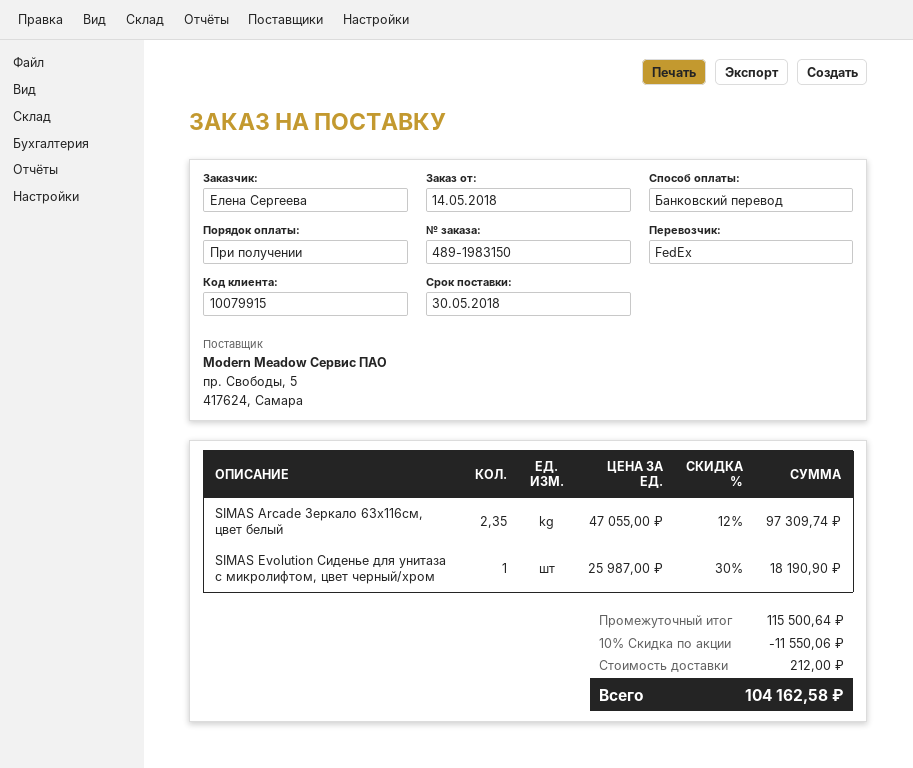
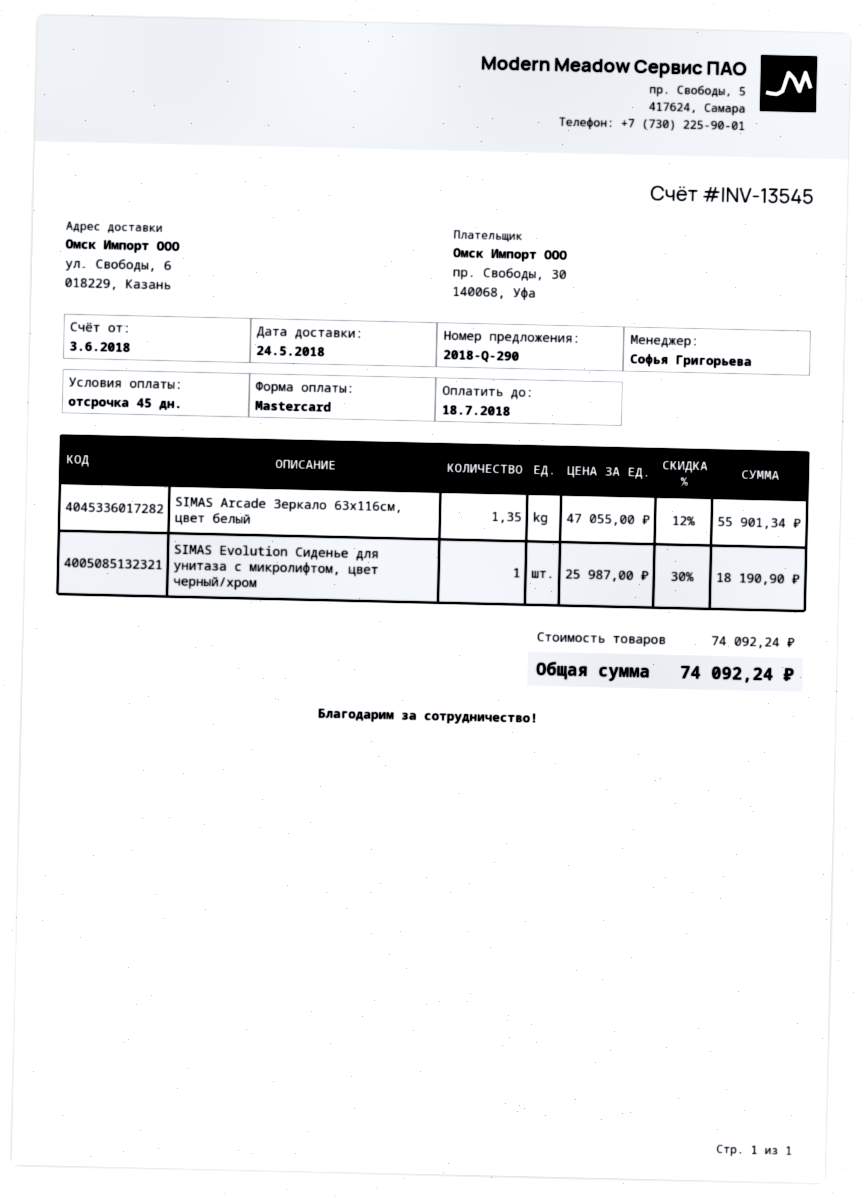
delivery date: 2018-05-30 -> 2018-05-24
payment terms: on receipt -> 45 days
payment method: bank transfer -> Mastercard
SIMAS Arcade Зеркало 63х116см, цвет белый: 2.35 x 47055.00 - 12% = 97309.74 -> 1.35 x 47055.00 - 12% = 55901.34
subtotal: 115500.64 -> 74092.24
discount: 10% = 11550.06 -> none
shipping: 212.00 -> none
total: 104162.58 -> 74092.24

